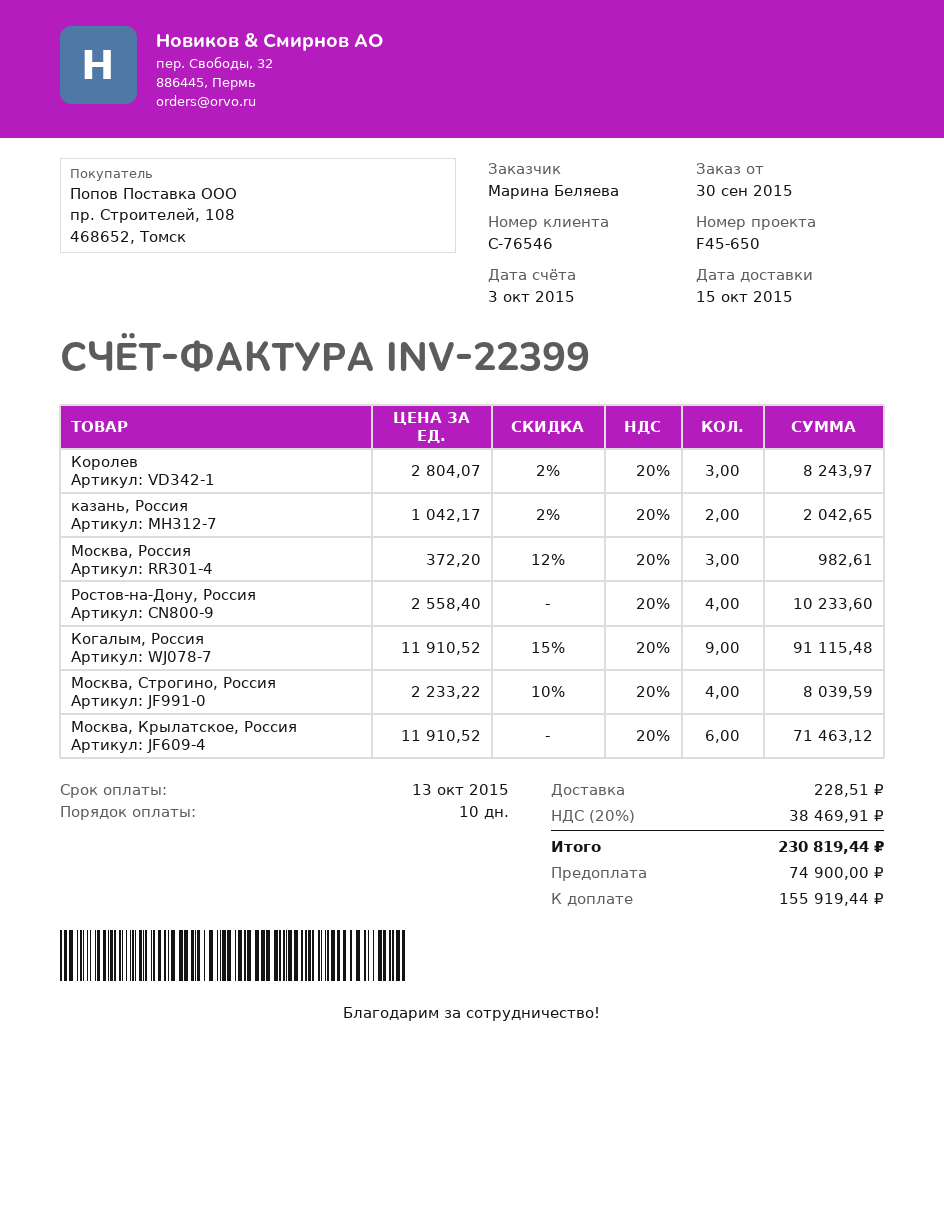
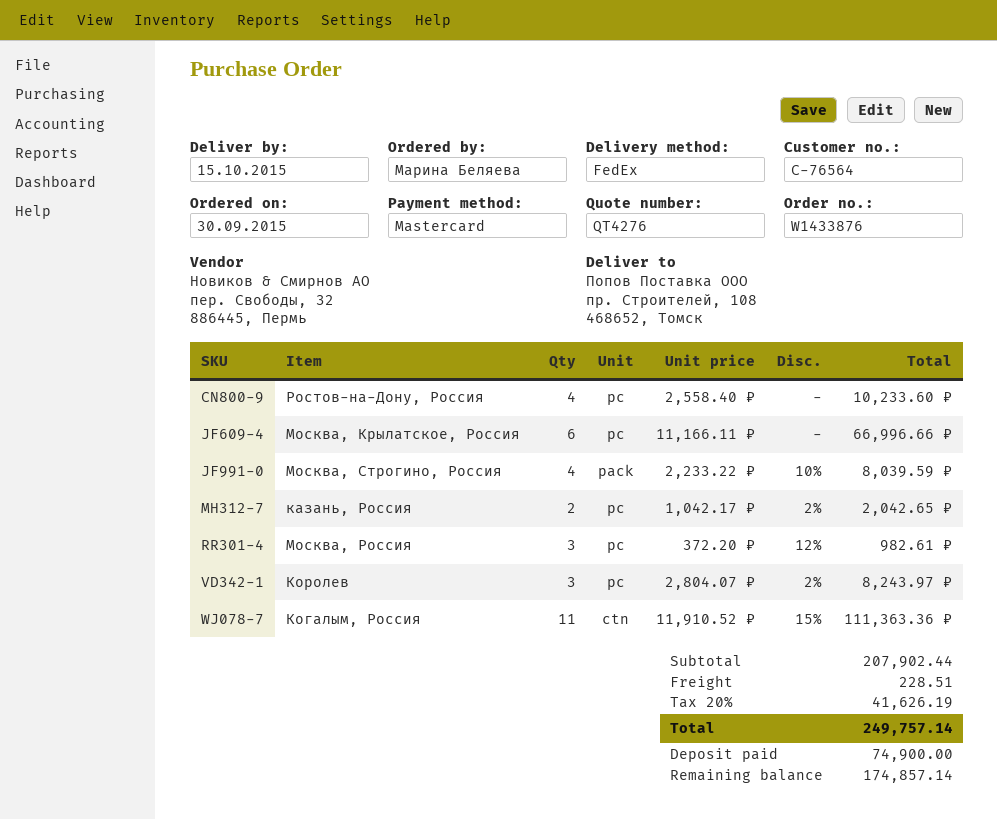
customer number: C-76546 -> C-76564
Когалым, Россия: 9 x 11910.52 - 15% = 91115.48 -> 11 x 11910.52 - 15% = 111363.36
Москва, Крылатское, Россия: 6 x 11910.52 = 71463.12 -> 6 x 11166.11 = 66996.66
tax: 20% = 38469.91 -> 20% = 41626.19
total: 230819.44 -> 249757.14
balance: 155919.44 -> 174857.14

